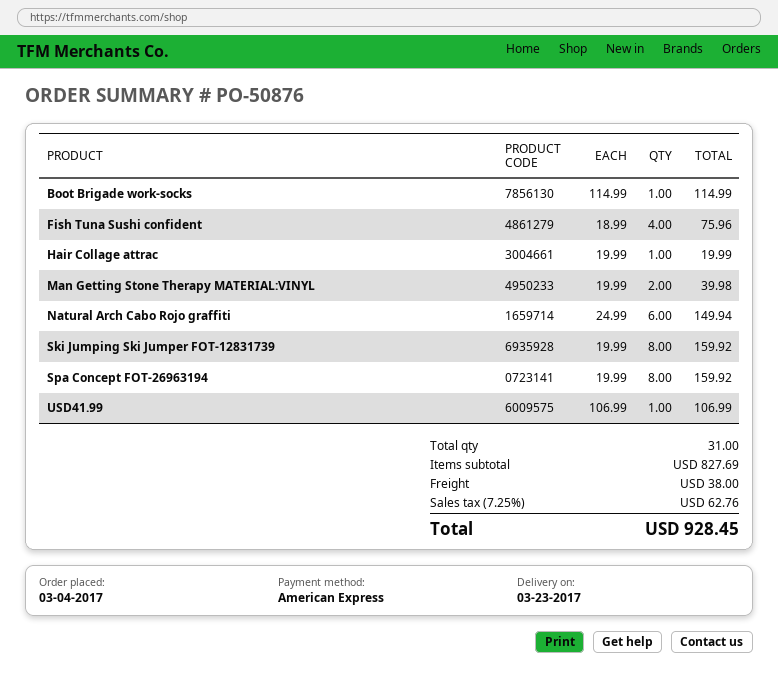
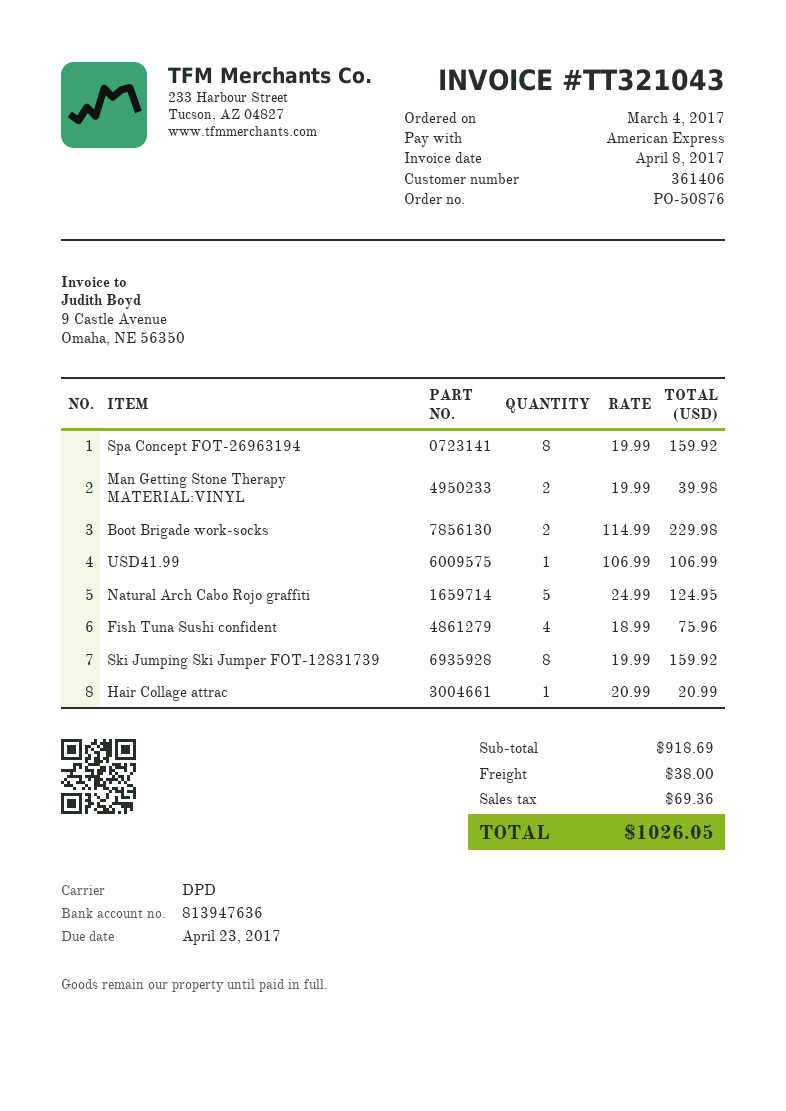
Boot Brigade work-socks: 1 x 114.99 = 114.99 -> 2 x 114.99 = 229.98
Hair Collage attrac: 1 x 19.99 = 19.99 -> 1 x 20.99 = 20.99
Natural Arch Cabo Rojo graffiti: 6 x 24.99 = 149.94 -> 5 x 24.99 = 124.95
subtotal: 827.69 -> 918.69
tax: 62.76 -> 69.36
total: 928.45 -> 1026.05

